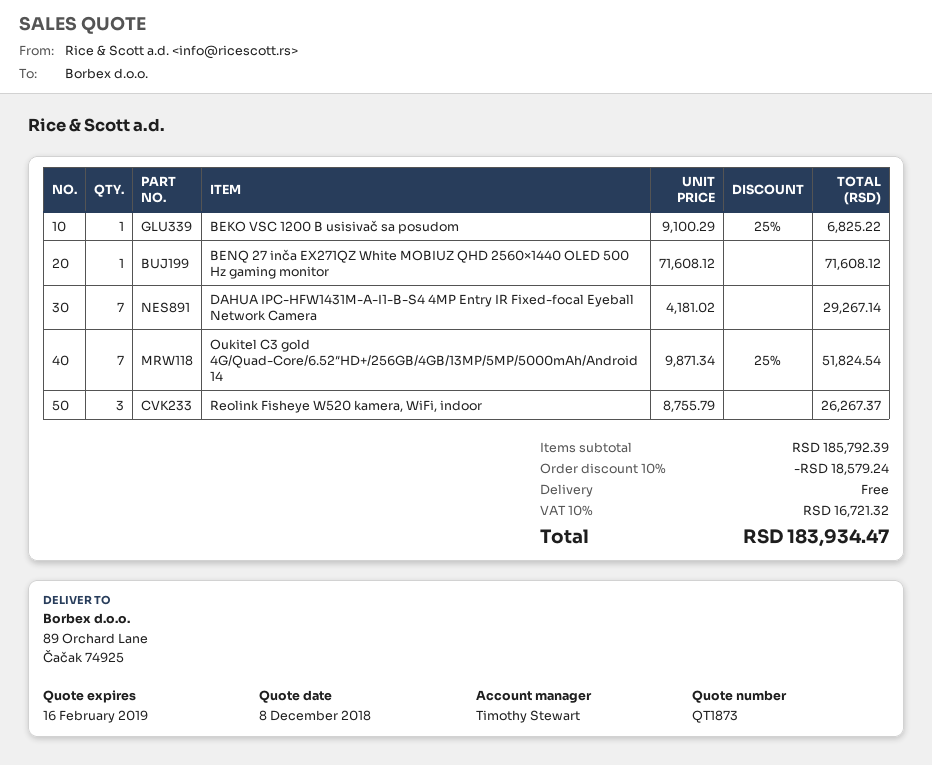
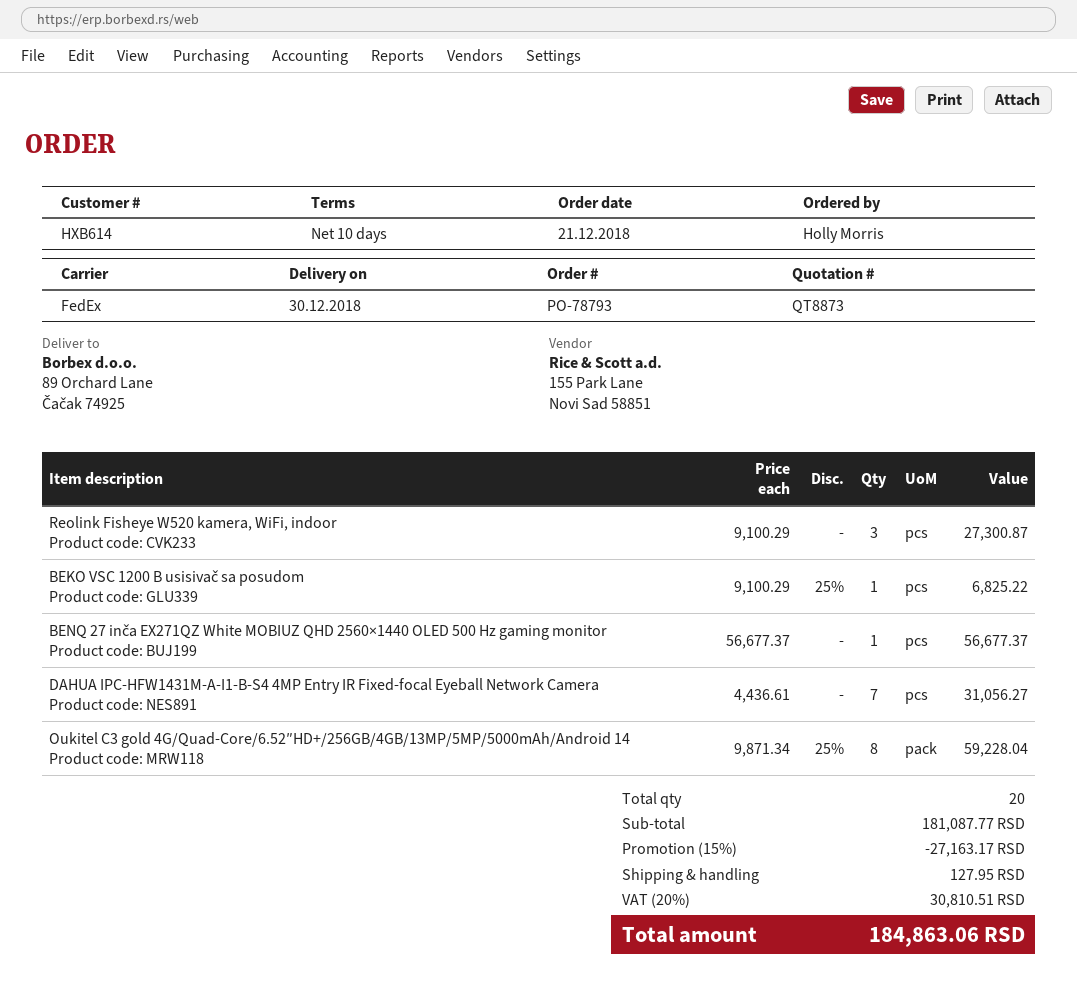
quote number: QT1873 -> QT8873
BENQ 27 inča EX271QZ White MOBIUZ QHD 2560×1440 OLED 500 Hz gaming monitor: 1 x 71608.12 = 71608.12 -> 1 x 56677.37 = 56677.37
DAHUA IPC-HFW1431M-A-I1-B-S4 4MP Entry IR Fixed-focal Eyeball Network Camera: 7 x 4181.02 = 29267.14 -> 7 x 4436.61 = 31056.27
Oukitel C3 gold 4G/Quad-Core/6.52″HD+/256GB/4GB/13MP/5MP/5000mAh/Android 14: 7 x 9871.34 - 25% = 51824.54 -> 8 x 9871.34 - 25% = 59228.04
Reolink Fisheye W520 kamera, WiFi, indoor: 3 x 8755.79 = 26267.37 -> 3 x 9100.29 = 27300.87
subtotal: 185792.39 -> 181087.77
discount: 10% = 18579.24 -> 15% = 27163.17
shipping: 0.00 -> 127.95
tax: 10% = 16721.32 -> 20% = 30810.51
total: 183934.47 -> 184863.06

